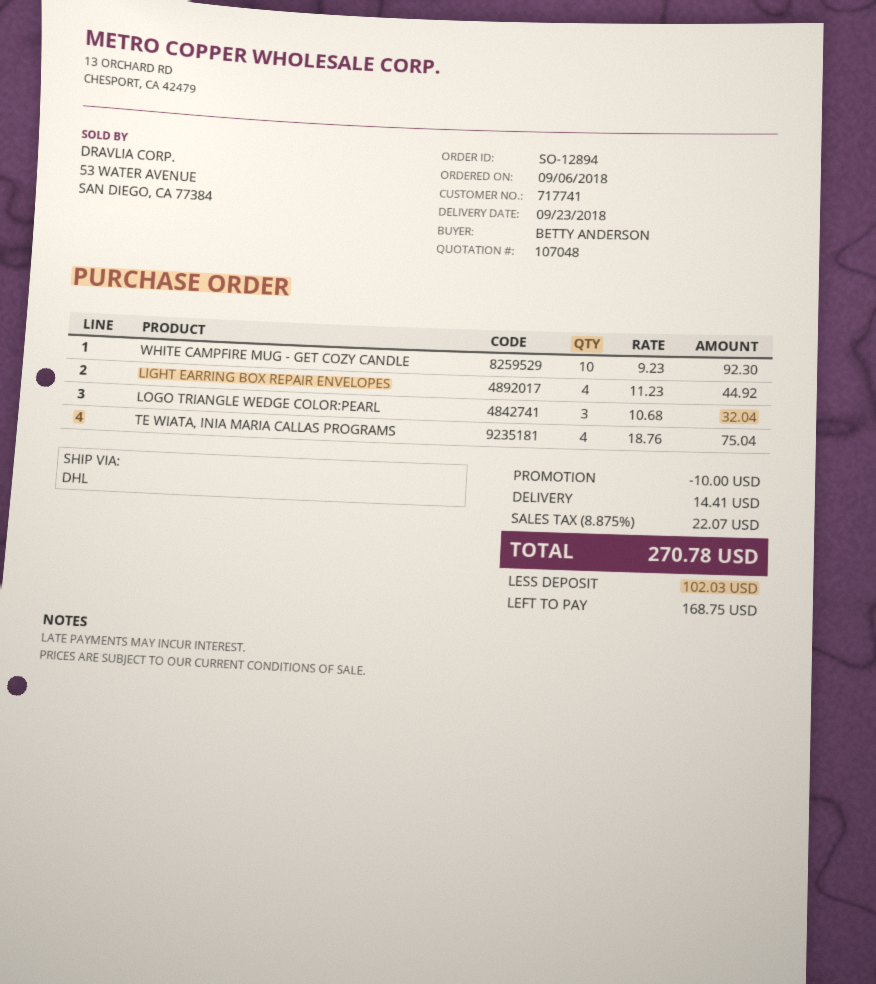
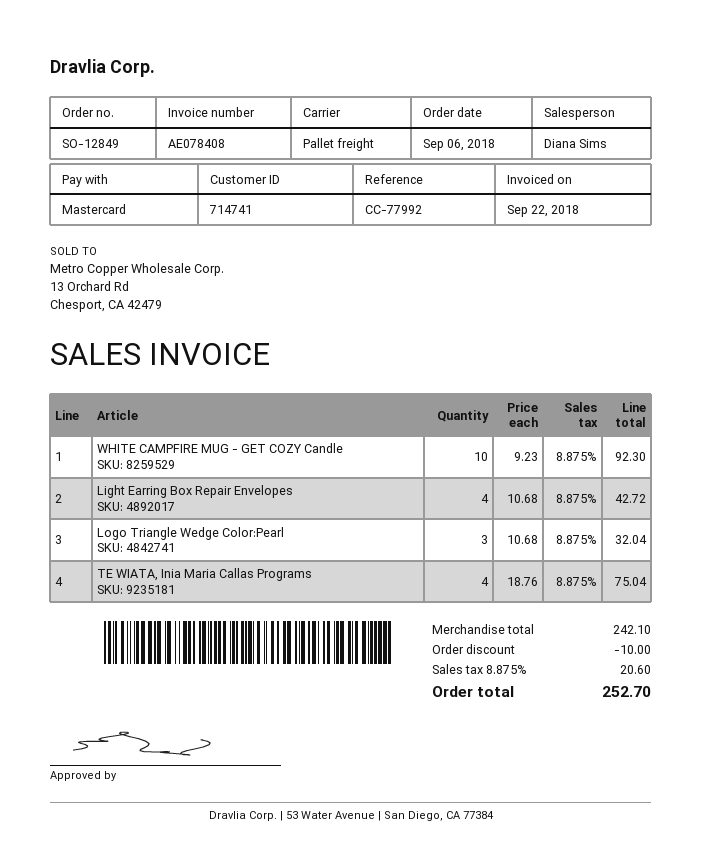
order number: SO-12894 -> SO-12849
customer number: 717741 -> 714741
shipping method: DHL -> pallet freight
LIGHT EARRING BOX REPAIR ENVELOPES: 4 x 11.23 = 44.92 -> 4 x 10.68 = 42.72
shipping: 14.41 -> none
tax: 8.875% = 22.07 -> 8.875% = 20.60
total: 270.78 -> 252.70

